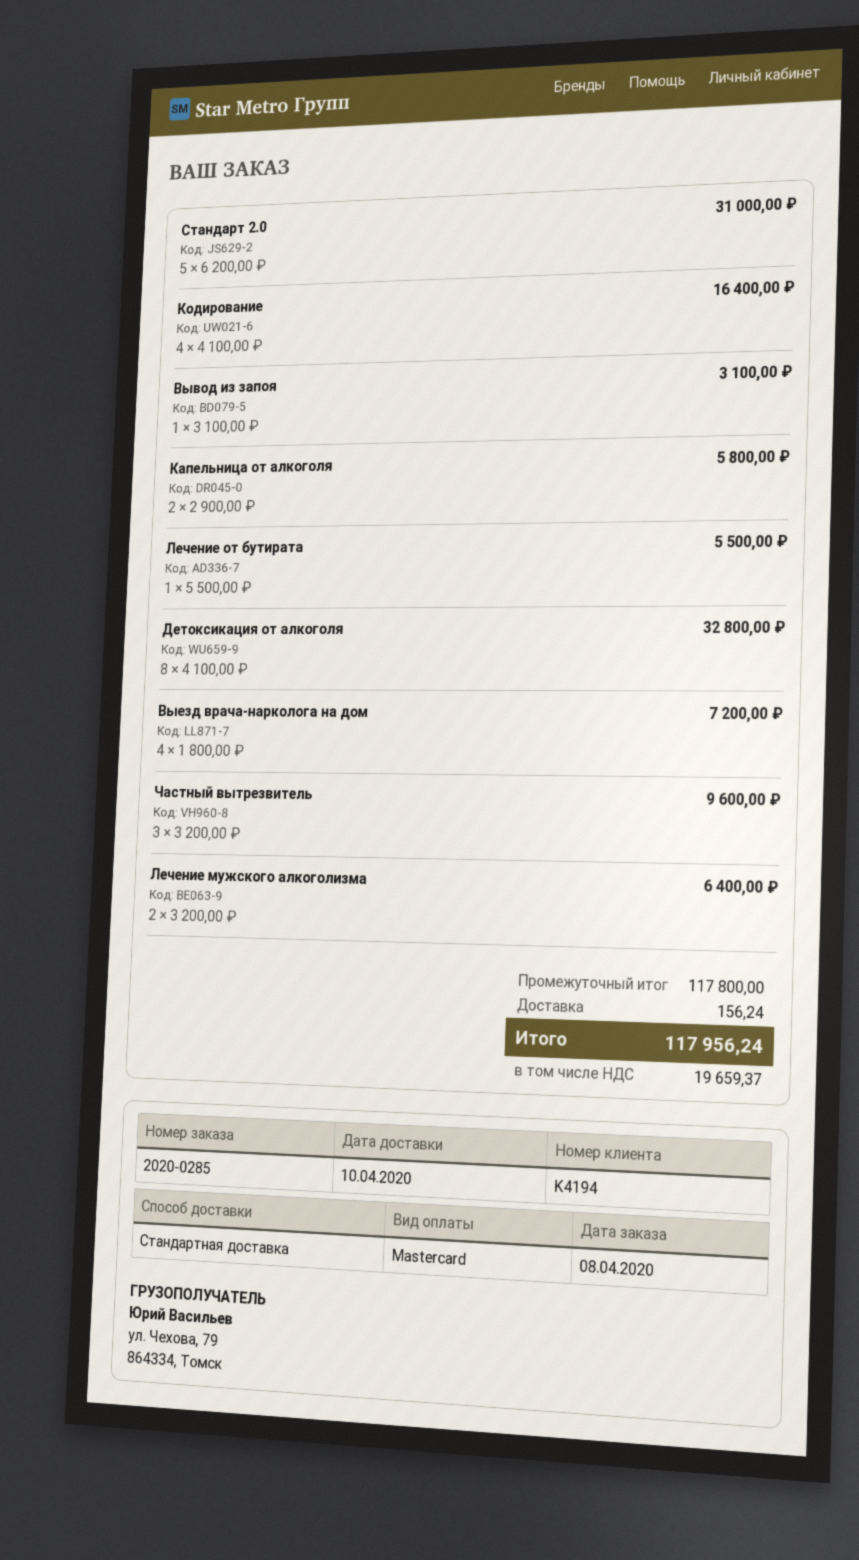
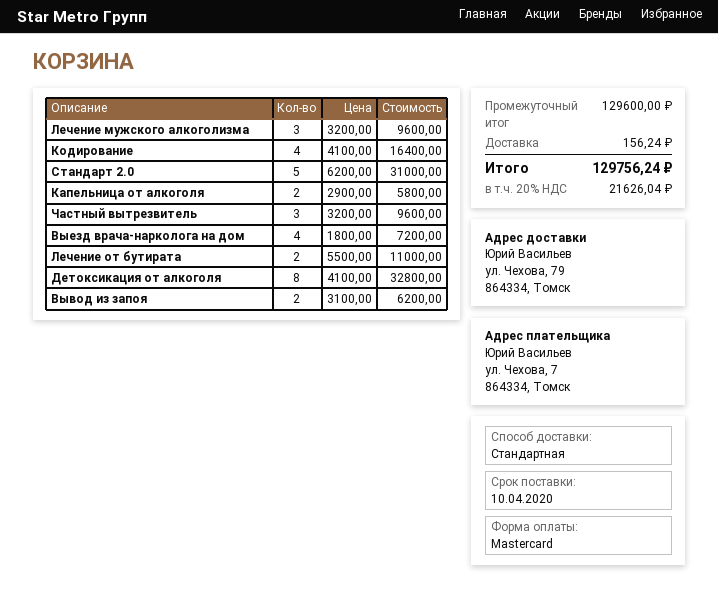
Вывод из запоя: 1 x 3100.00 = 3100.00 -> 2 x 3100.00 = 6200.00
Лечение от бутирата: 1 x 5500.00 = 5500.00 -> 2 x 5500.00 = 11000.00
Лечение мужского алкоголизма: 2 x 3200.00 = 6400.00 -> 3 x 3200.00 = 9600.00
subtotal: 117800.00 -> 129600.00
tax: 19659.37 -> 21626.04
total: 117956.24 -> 129756.24

